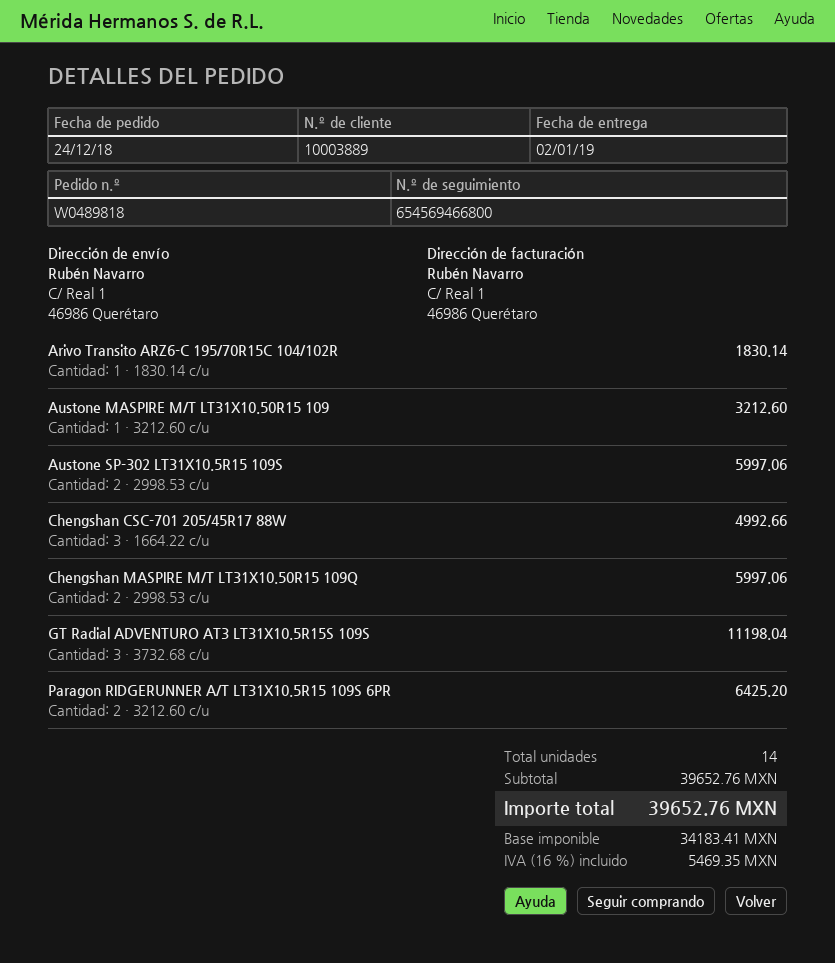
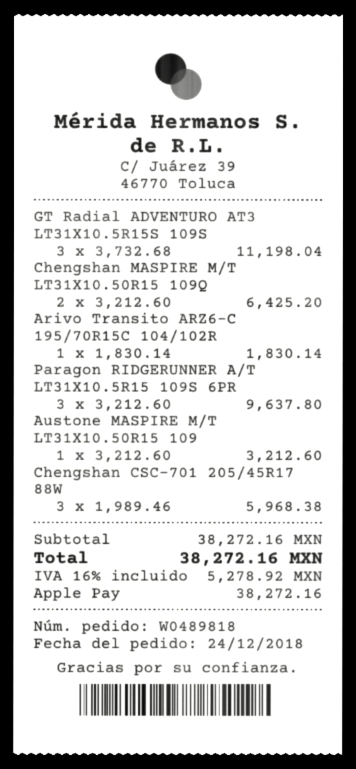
Austone SP-302 LT31X10.5R15 109S: 2 x 2998.53 = 5997.06 -> none
Chengshan CSC-701 205/45R17 88W: 3 x 1664.22 = 4992.66 -> 3 x 1989.46 = 5968.38
Chengshan MASPIRE M/T LT31X10.50R15 109Q: 2 x 2998.53 = 5997.06 -> 2 x 3212.60 = 6425.20
Paragon RIDGERUNNER A/T LT31X10.5R15 109S 6PR: 2 x 3212.60 = 6425.20 -> 3 x 3212.60 = 9637.80
subtotal: 39652.76 -> 38272.16
tax: 16% = 5469.35 -> 16% = 5278.92
total: 39652.76 -> 38272.16

